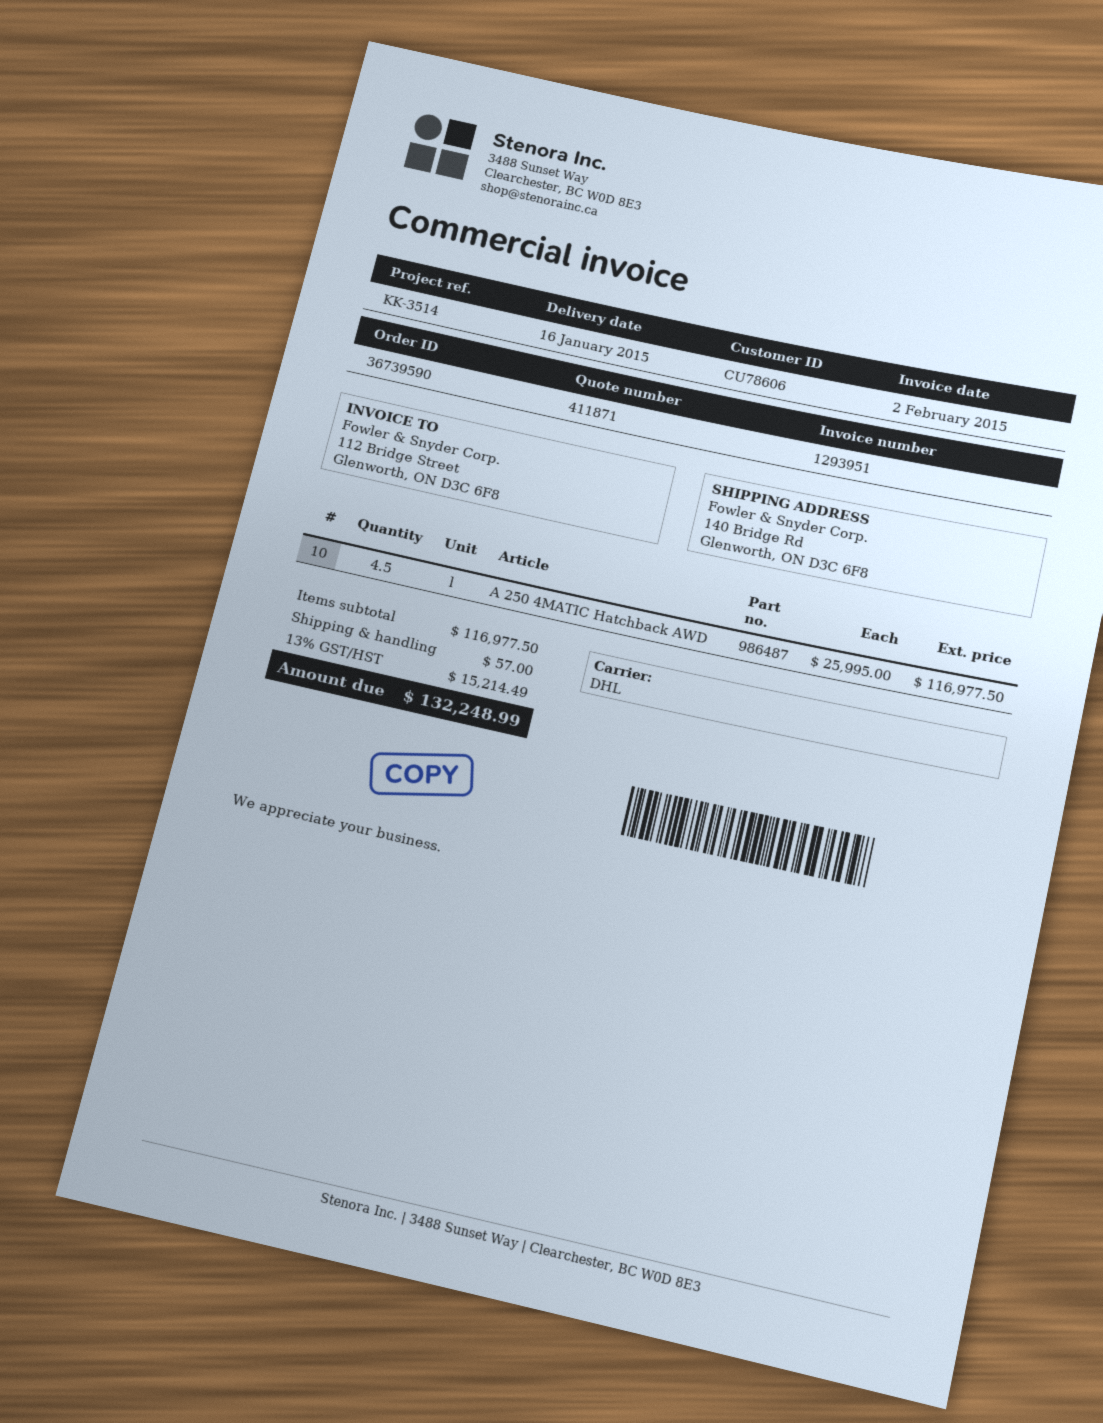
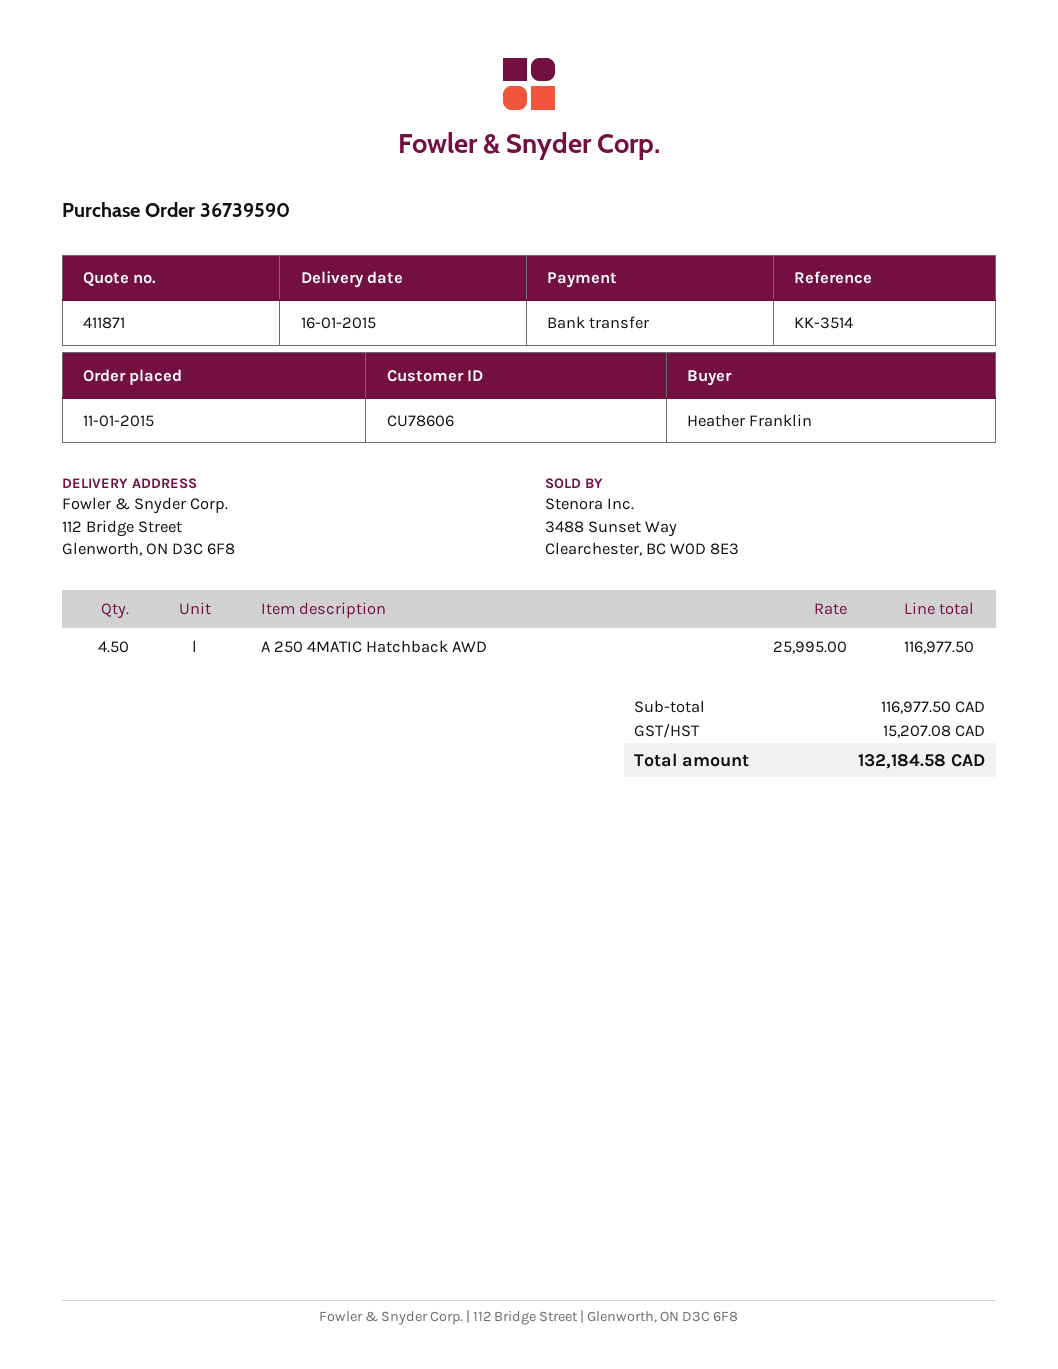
ship to: 140 Bridge Rd, Glenworth, ON D3C 6F8 -> 112 Bridge Street, Glenworth, ON D3C 6F8
shipping: 57.00 -> none
tax: 15214.49 -> 15207.08
total: 132248.99 -> 132184.58

